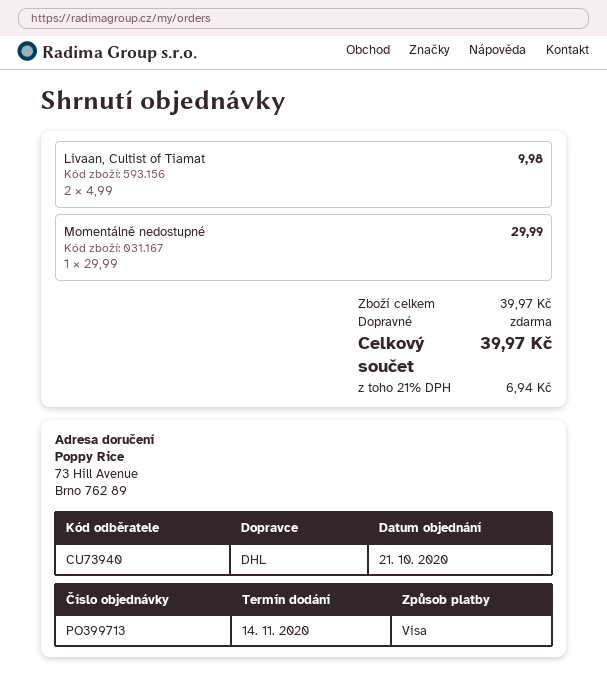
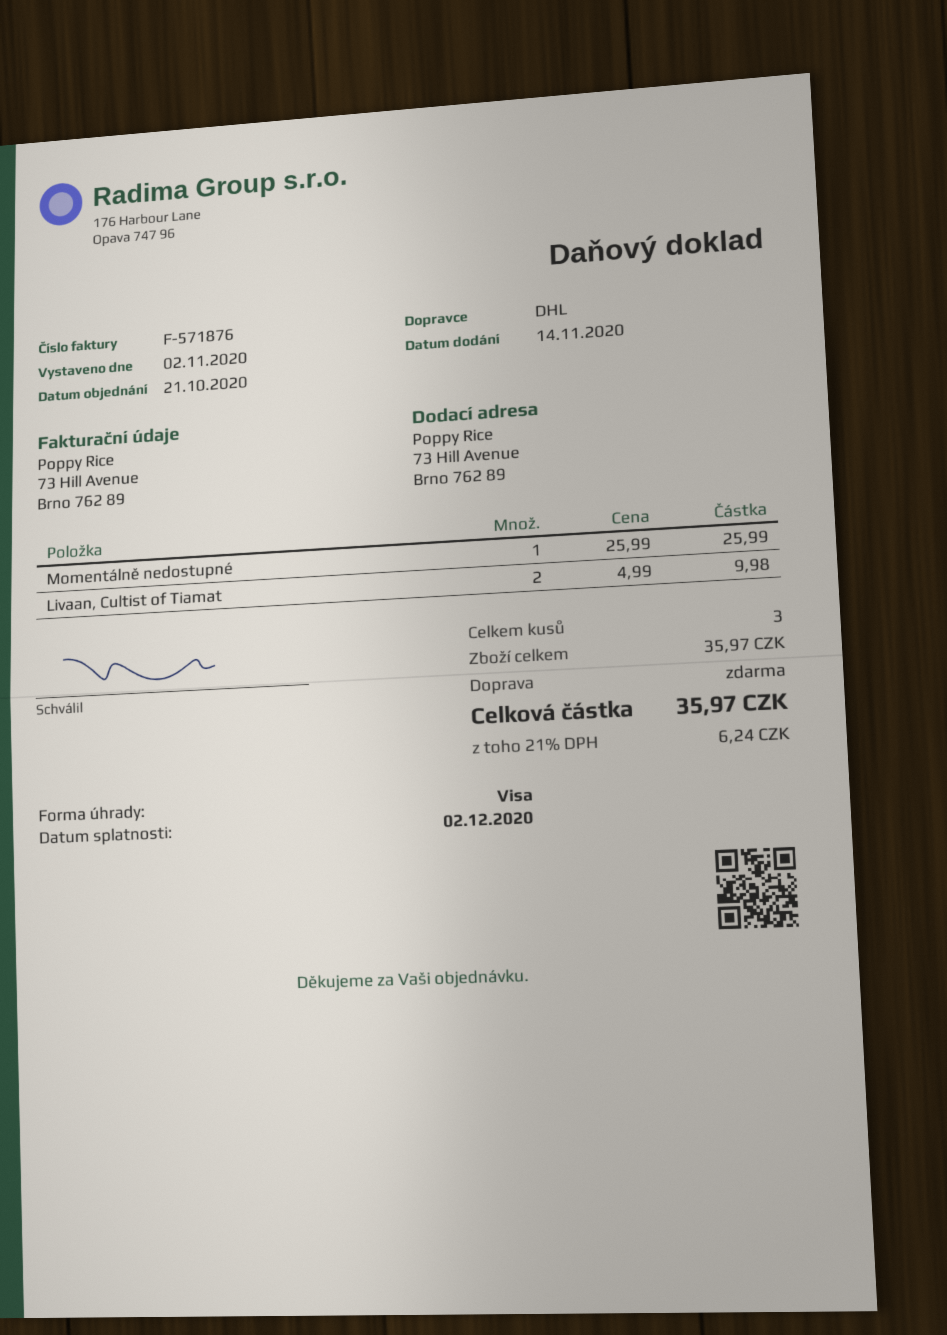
Momentálně nedostupné: 1 x 29.99 = 29.99 -> 1 x 25.99 = 25.99
subtotal: 39.97 -> 35.97
tax: 21% = 6.94 -> 21% = 6.24
total: 39.97 -> 35.97

